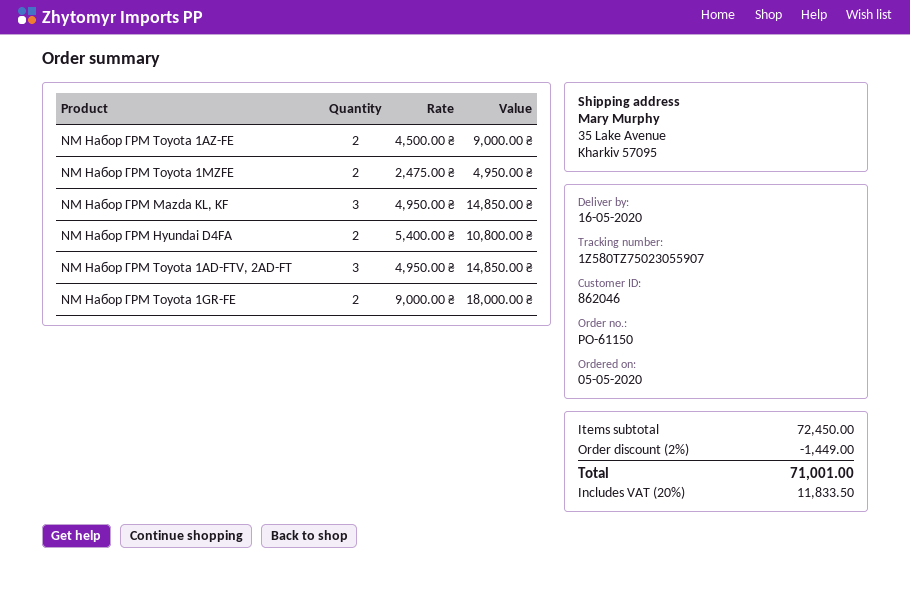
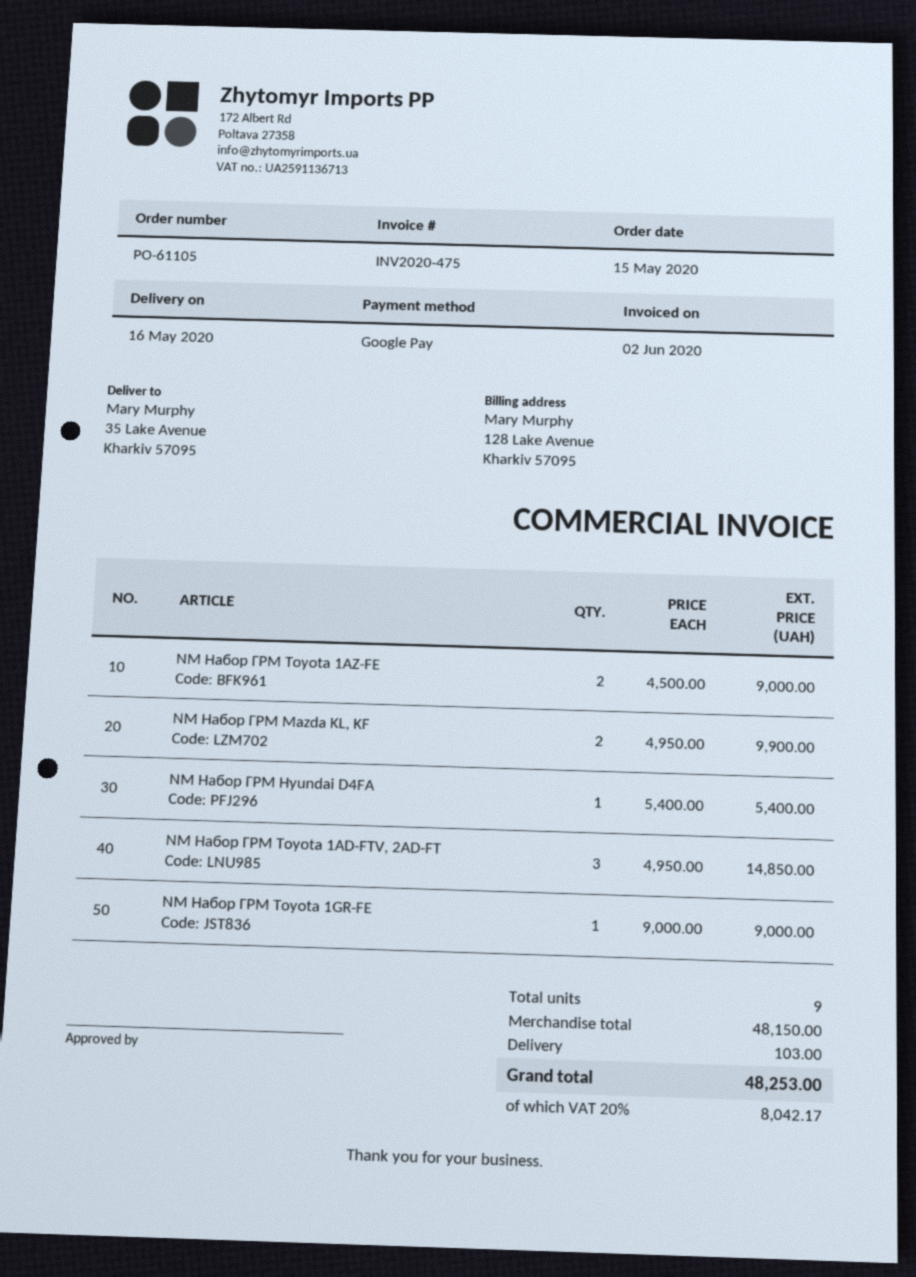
order number: PO-61150 -> PO-61105
order date: 2020-05-05 -> 2020-05-15
NM Набор ГРМ Toyota 1MZFE: 2 x 2475.00 = 4950.00 -> none
NM Набор ГРМ Mazda KL, KF: 3 x 4950.00 = 14850.00 -> 2 x 4950.00 = 9900.00
NM Набор ГРМ Hyundai D4FA: 2 x 5400.00 = 10800.00 -> 1 x 5400.00 = 5400.00
NM Набор ГРМ Toyota 1GR-FE: 2 x 9000.00 = 18000.00 -> 1 x 9000.00 = 9000.00
subtotal: 72450.00 -> 48150.00
discount: 2% = 1449.00 -> none
shipping: none -> 103.00
tax: 20% = 11833.50 -> 20% = 8042.17
total: 71001.00 -> 48253.00

